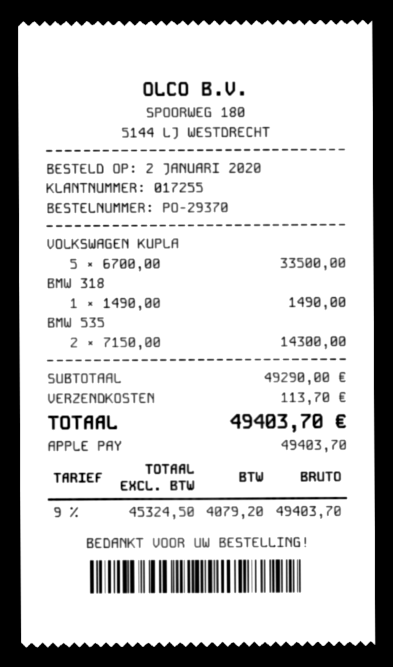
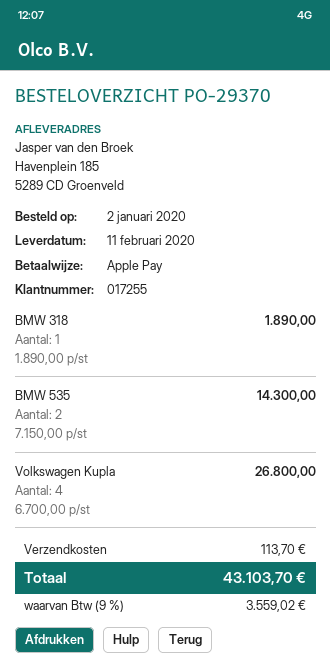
VOLKSWAGEN KUPLA: 5 x 6700.00 = 33500.00 -> 4 x 6700.00 = 26800.00
BMW 318: 1 x 1490.00 = 1490.00 -> 1 x 1890.00 = 1890.00
tax: 9% = 4079.20 -> 9% = 3559.02
total: 49403.70 -> 43103.70

